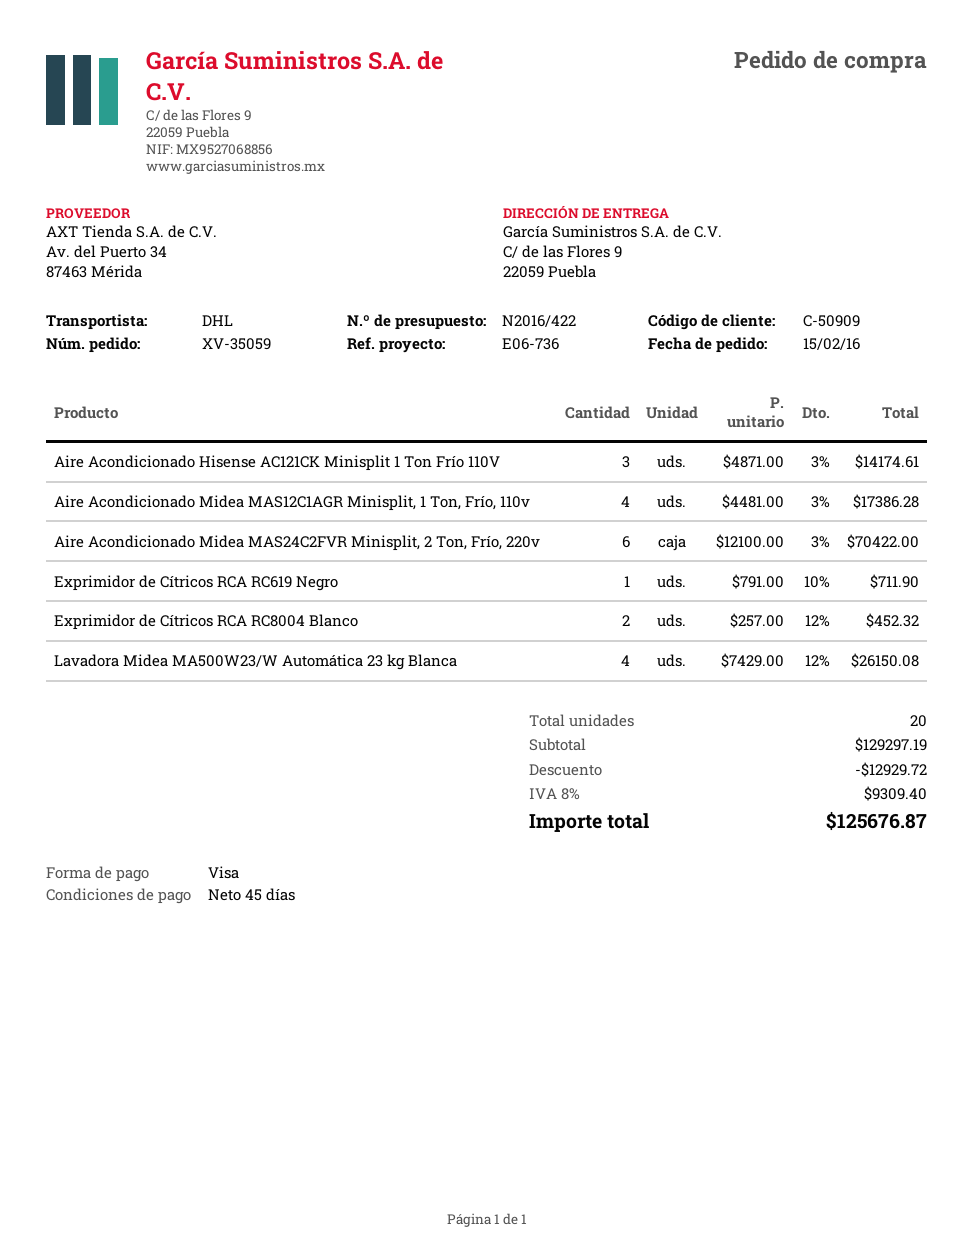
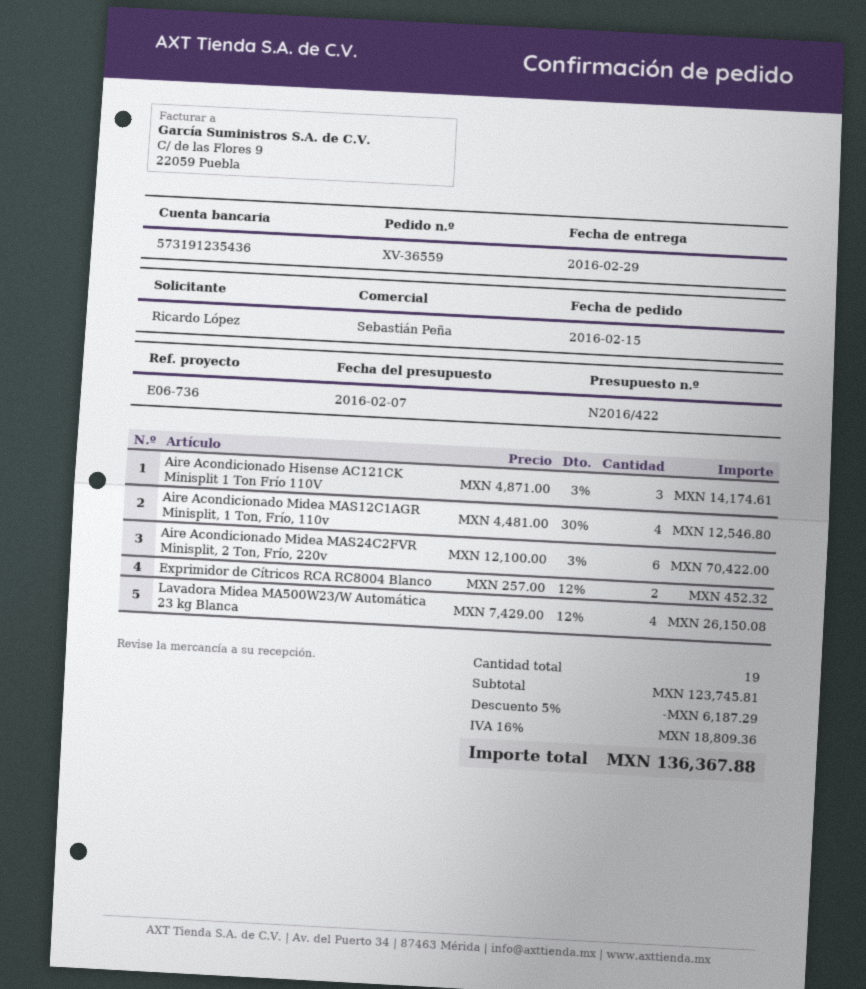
order number: XV-35059 -> XV-36559
Aire Acondicionado Midea MAS12C1AGR Minisplit, 1 Ton, Frío, 110v: 4 x 4481.00 - 3% = 17386.28 -> 4 x 4481.00 - 30% = 12546.80
Exprimidor de Cítricos RCA RC619 Negro: 1 x 791.00 - 10% = 711.90 -> none
total quantity: 20 -> 19
subtotal: 129297.19 -> 123745.81
discount: 12929.72 -> 6187.29
tax: 8% = 9309.40 -> 16% = 18809.36
total: 125676.87 -> 136367.88

